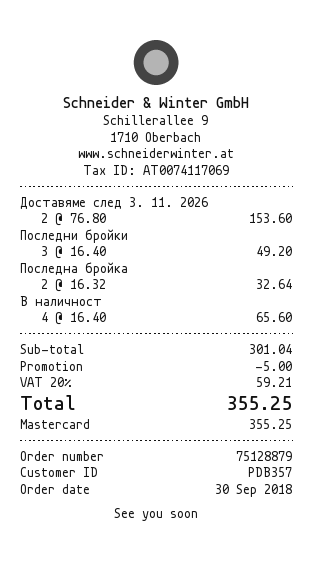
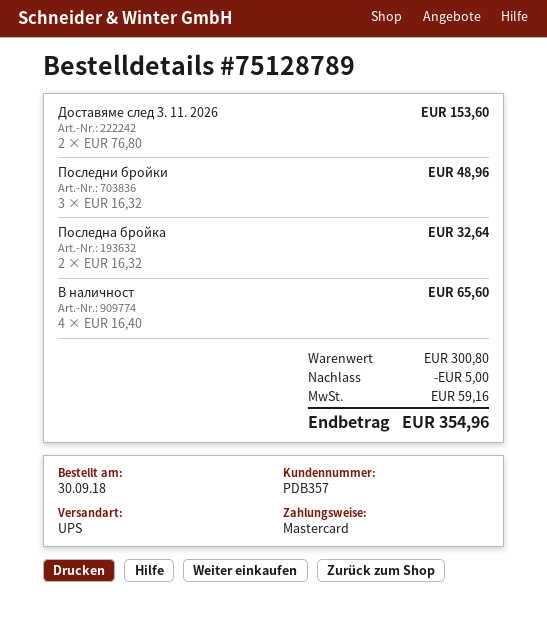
order number: 75128879 -> 75128789
Последни бройки: 3 x 16.40 = 49.20 -> 3 x 16.32 = 48.96
subtotal: 301.04 -> 300.80
tax: 59.21 -> 59.16
total: 355.25 -> 354.96

